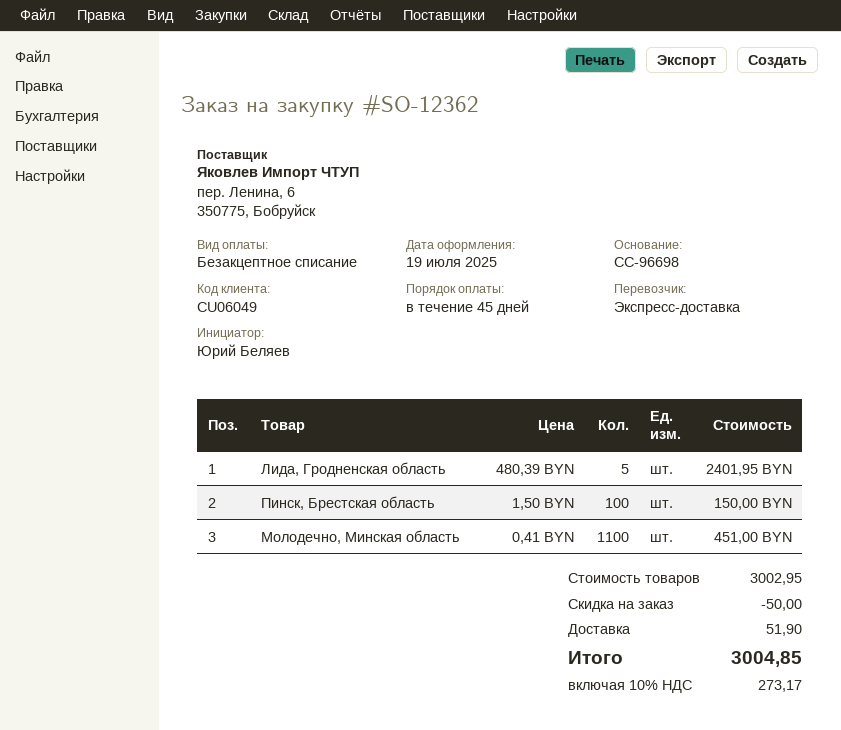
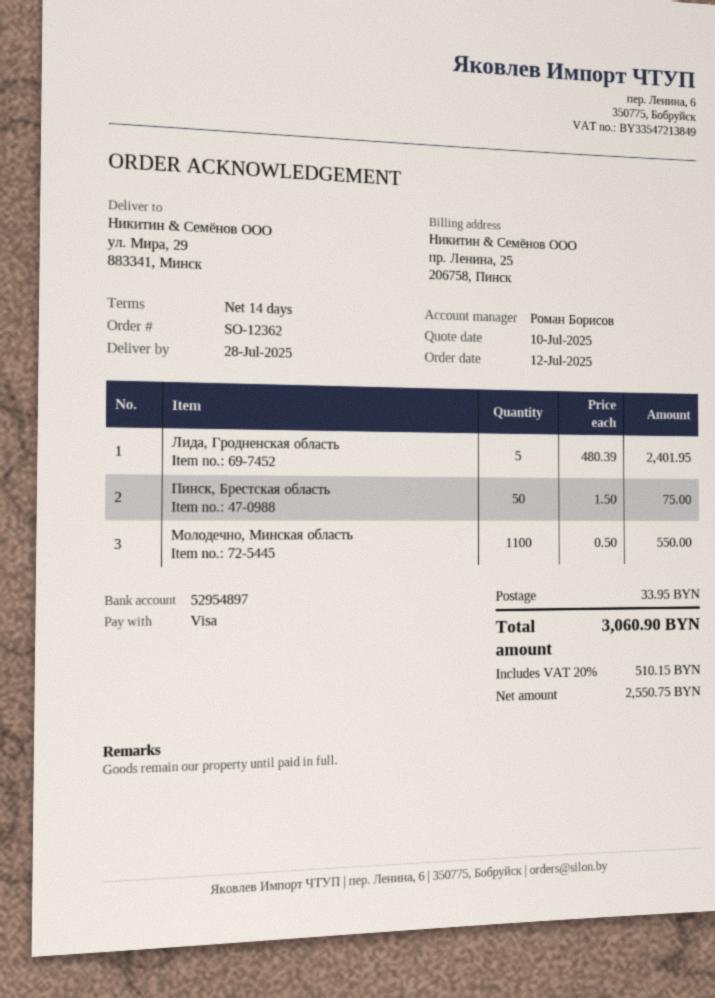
order date: 2025-07-19 -> 2025-07-12
payment terms: 45 days -> 14 days
payment method: direct debit -> Visa
Пинск, Брестская область: 100 x 1.50 = 150.00 -> 50 x 1.50 = 75.00
Молодечно, Минская область: 1100 x 0.41 = 451.00 -> 1100 x 0.50 = 550.00
discount: 50.00 -> none
shipping: 51.90 -> 33.95
tax: 10% = 273.17 -> 20% = 510.15
total: 3004.85 -> 3060.90

